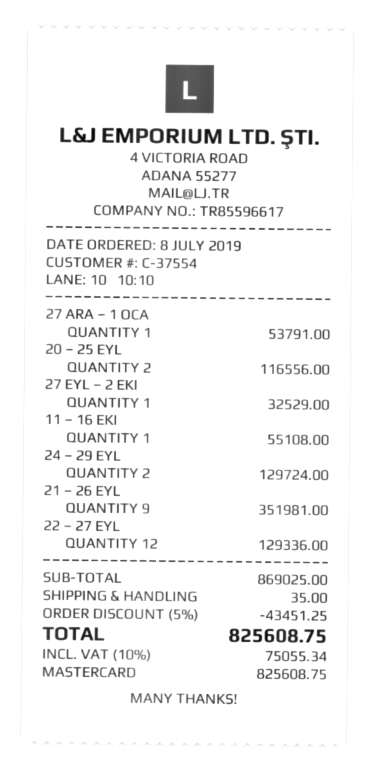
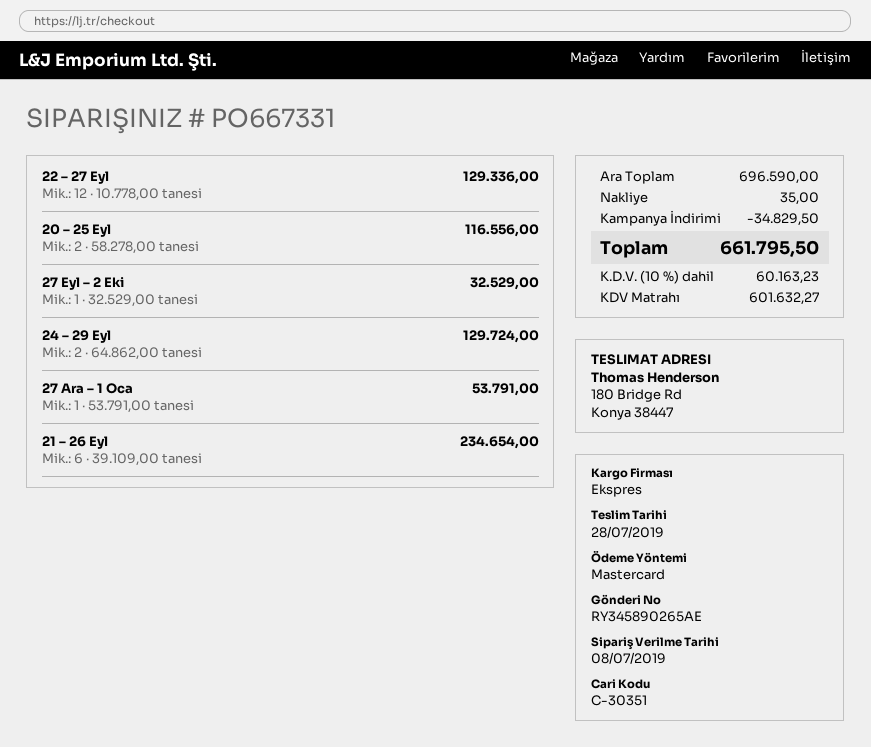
customer number: C-37554 -> C-30351
11 – 16 EKI: 1 for 55108.00 -> none
21 – 26 EYL: 9 for 351981.00 -> 6 for 234654.00
subtotal: 869025.00 -> 696590.00
discount: 43451.25 -> 34829.50
tax: 10% = 75055.34 -> 10% = 60163.23
total: 825608.75 -> 661795.50

